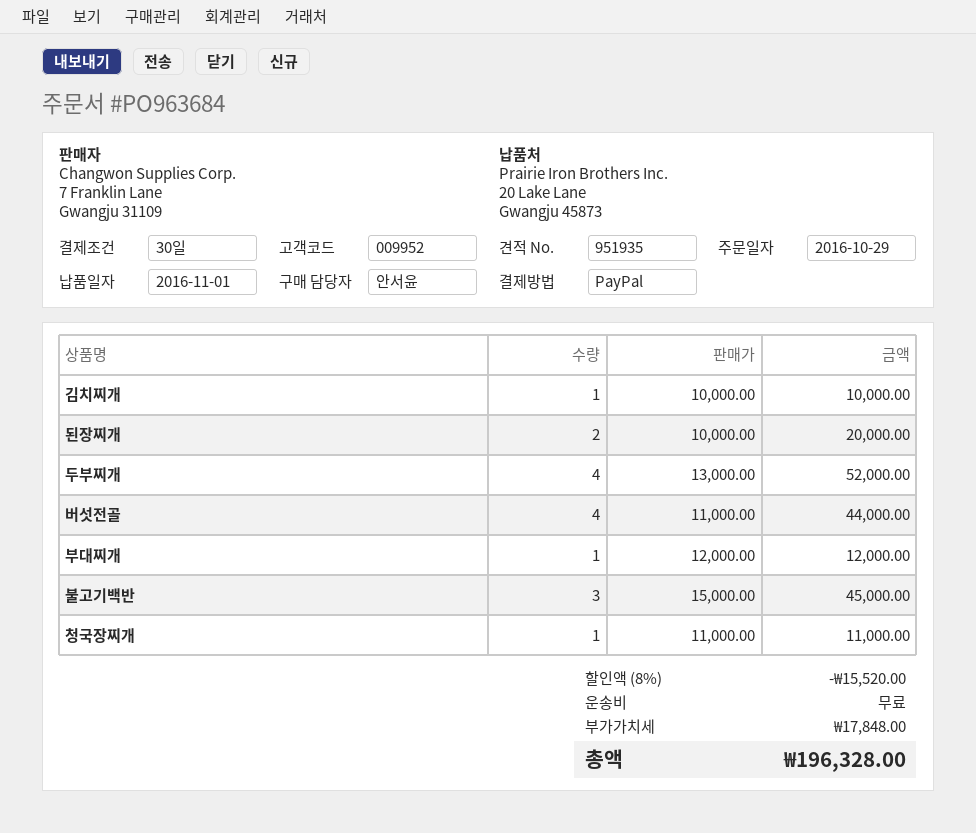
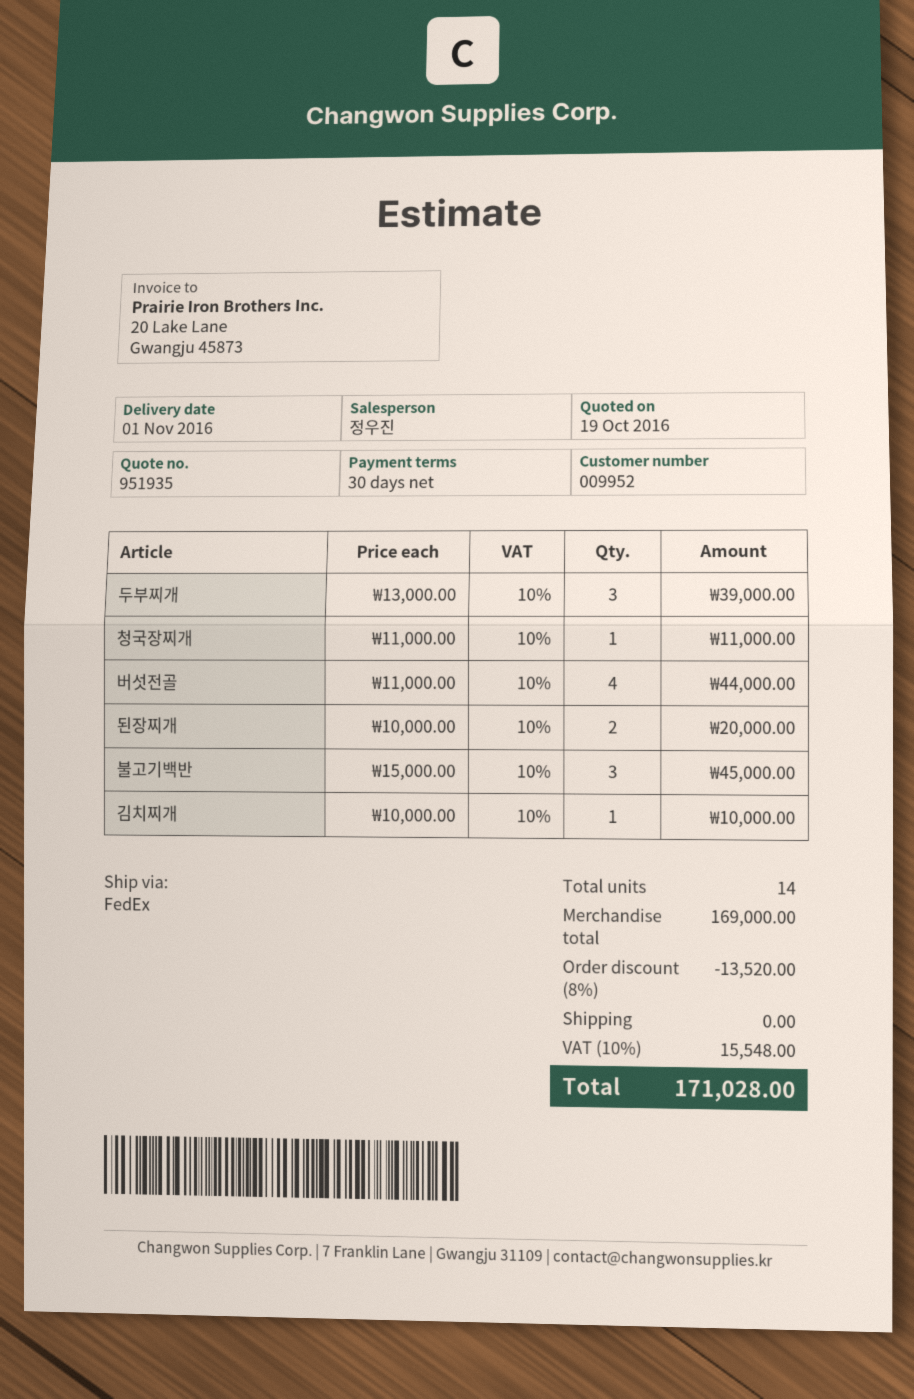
두부찌개: 4 x 13000.00 = 52000.00 -> 3 x 13000.00 = 39000.00
부대찌개: 1 x 12000.00 = 12000.00 -> none
discount: 8% = 15520.00 -> 8% = 13520.00
tax: 17848.00 -> 15548.00
total: 196328.00 -> 171028.00

